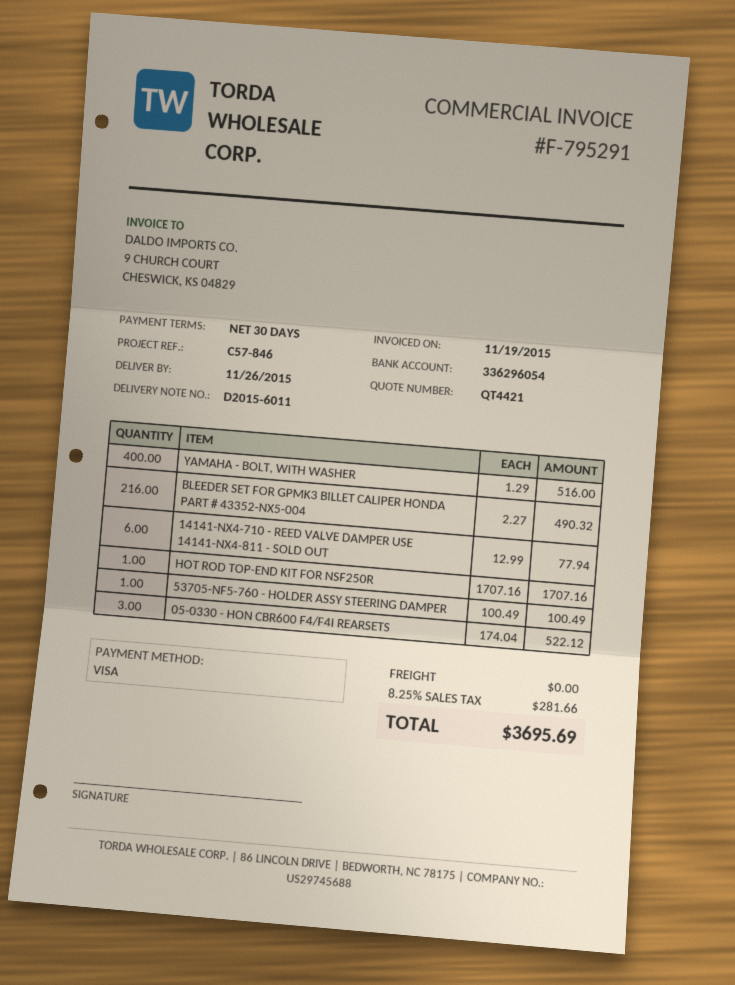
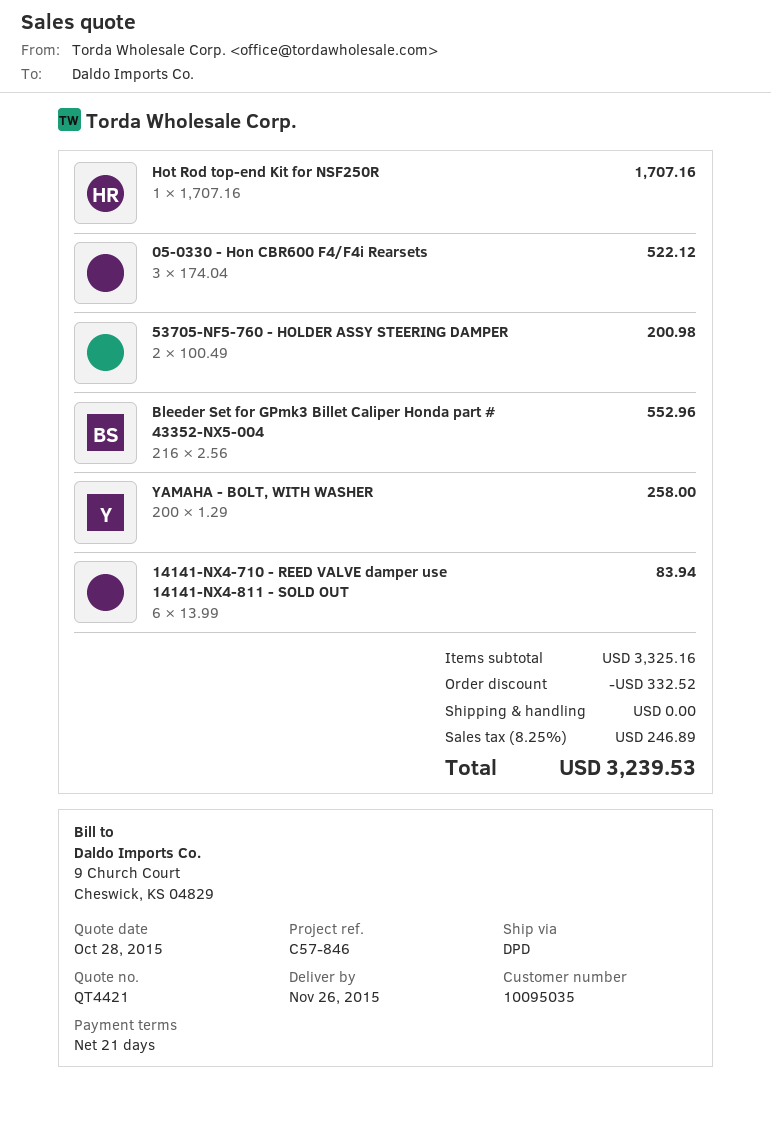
payment terms: 30 days -> 21 days
YAMAHA - BOLT, WITH WASHER: 400 x 1.29 = 516.00 -> 200 x 1.29 = 258.00
BLEEDER SET FOR GPMK3 BILLET CALIPER HONDA PART # 43352-NX5-004: 216 x 2.27 = 490.32 -> 216 x 2.56 = 552.96
14141-NX4-710 - REED VALVE DAMPER USE 14141-NX4-811 - SOLD OUT: 6 x 12.99 = 77.94 -> 6 x 13.99 = 83.94
53705-NF5-760 - HOLDER ASSY STEERING DAMPER: 1 x 100.49 = 100.49 -> 2 x 100.49 = 200.98
discount: none -> 332.52
tax: 8.25% = 281.66 -> 8.25% = 246.89
total: 3695.69 -> 3239.53

